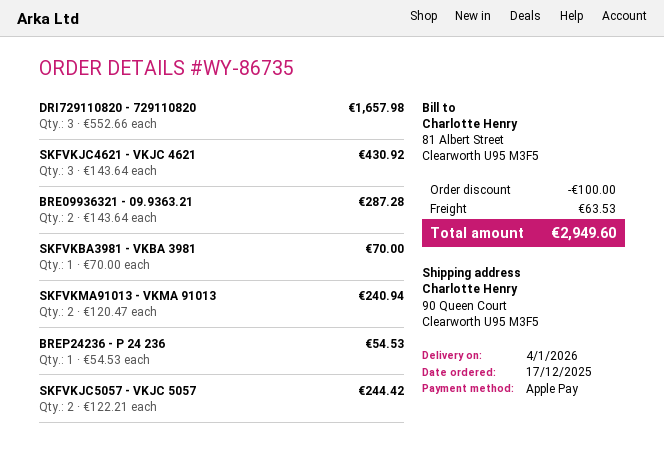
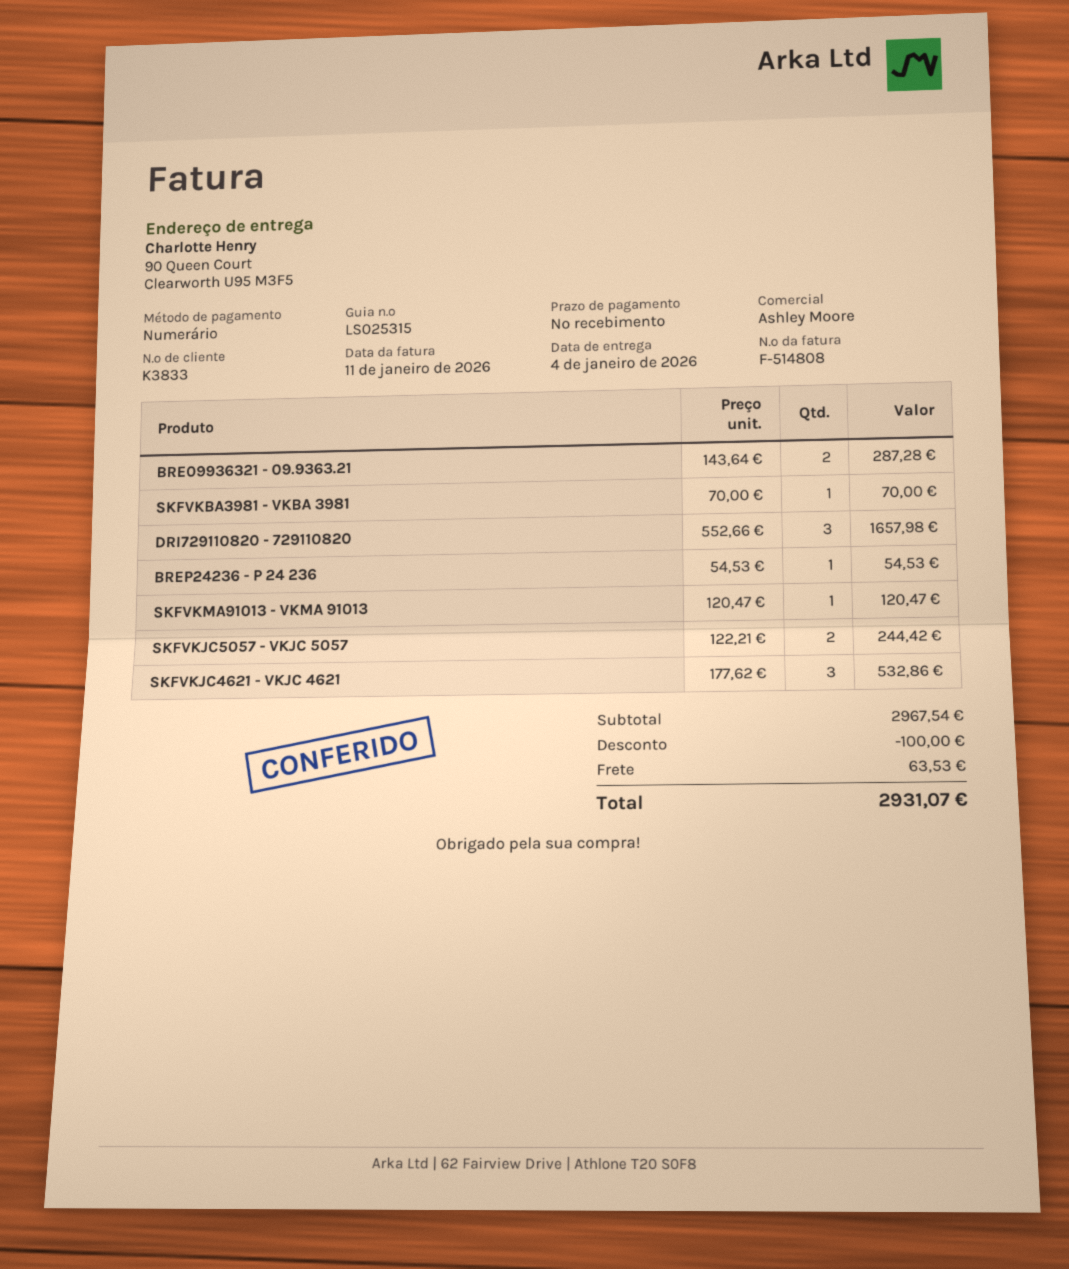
payment method: Apple Pay -> cash
SKFVKJC4621 - VKJC 4621: 3 x 143.64 = 430.92 -> 3 x 177.62 = 532.86
SKFVKMA91013 - VKMA 91013: 2 x 120.47 = 240.94 -> 1 x 120.47 = 120.47
total: 2949.60 -> 2931.07

